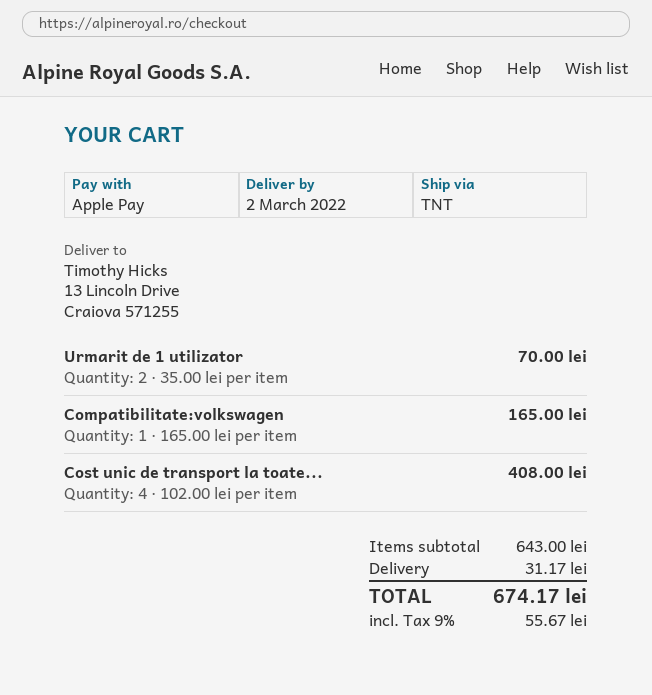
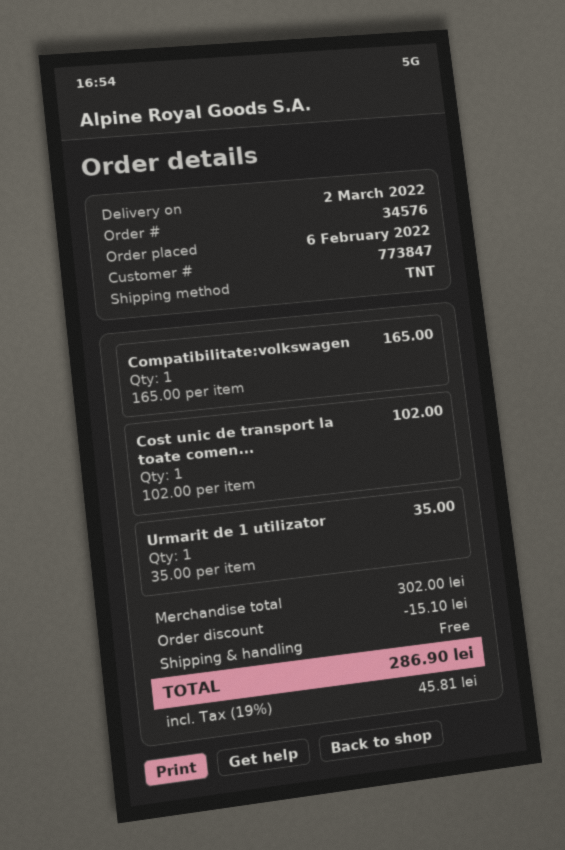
Urmarit de 1 utilizator: 2 x 35.00 = 70.00 -> 1 x 35.00 = 35.00
Cost unic de transport la toate...: 4 x 102.00 = 408.00 -> 1 x 102.00 = 102.00
subtotal: 643.00 -> 302.00
discount: none -> 15.10
shipping: 31.17 -> 0.00
tax: 9% = 55.67 -> 19% = 45.81
total: 674.17 -> 286.90

